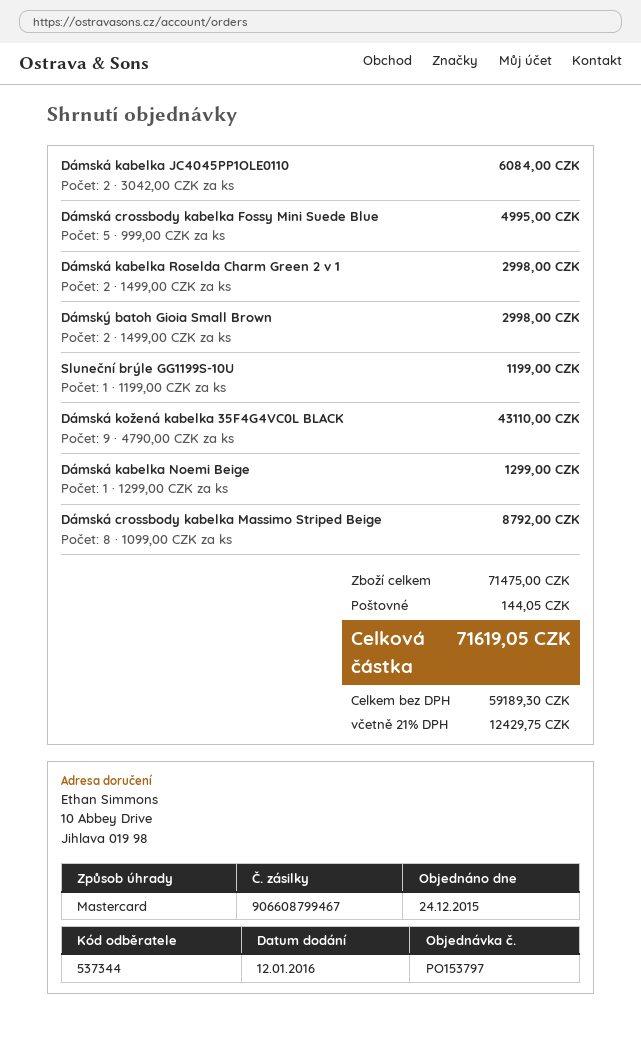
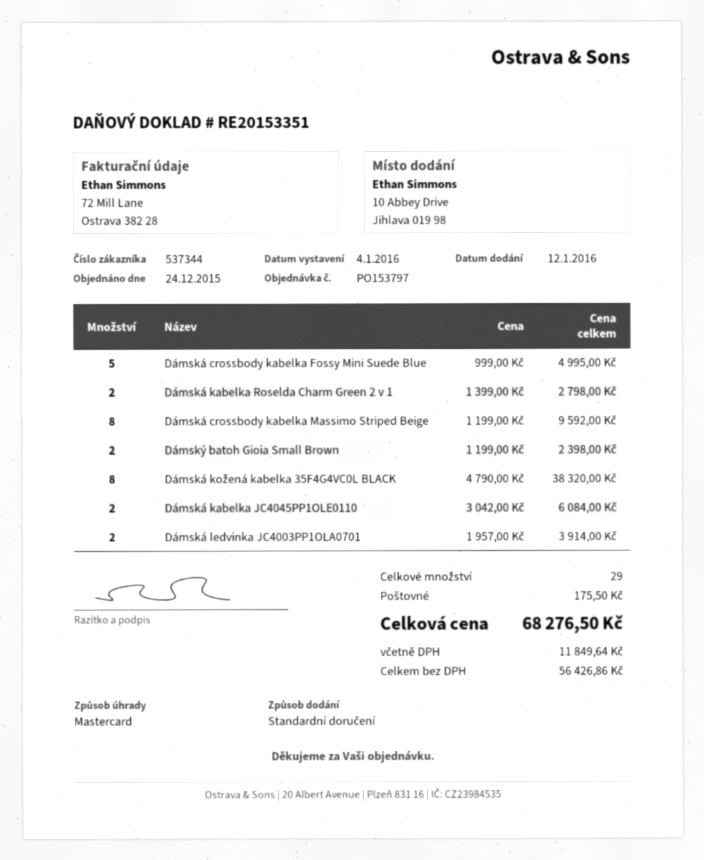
Dámská kabelka Roselda Charm Green 2 v 1: 2 x 1499.00 = 2998.00 -> 2 x 1399.00 = 2798.00
Dámský batoh Gioia Small Brown: 2 x 1499.00 = 2998.00 -> 2 x 1199.00 = 2398.00
Sluneční brýle GG1199S-10U: 1 x 1199.00 = 1199.00 -> none
Dámská kožená kabelka 35F4G4VC0L BLACK: 9 x 4790.00 = 43110.00 -> 8 x 4790.00 = 38320.00
Dámská kabelka Noemi Beige: 1 x 1299.00 = 1299.00 -> none
Dámská crossbody kabelka Massimo Striped Beige: 8 x 1099.00 = 8792.00 -> 8 x 1199.00 = 9592.00
Dámská ledvinka JC4003PP1OLA0701: none -> 2 x 1957.00 = 3914.00
shipping: 144.05 -> 175.50
net: 59189.30 -> 56426.86
tax: 12429.75 -> 11849.64
total: 71619.05 -> 68276.50

